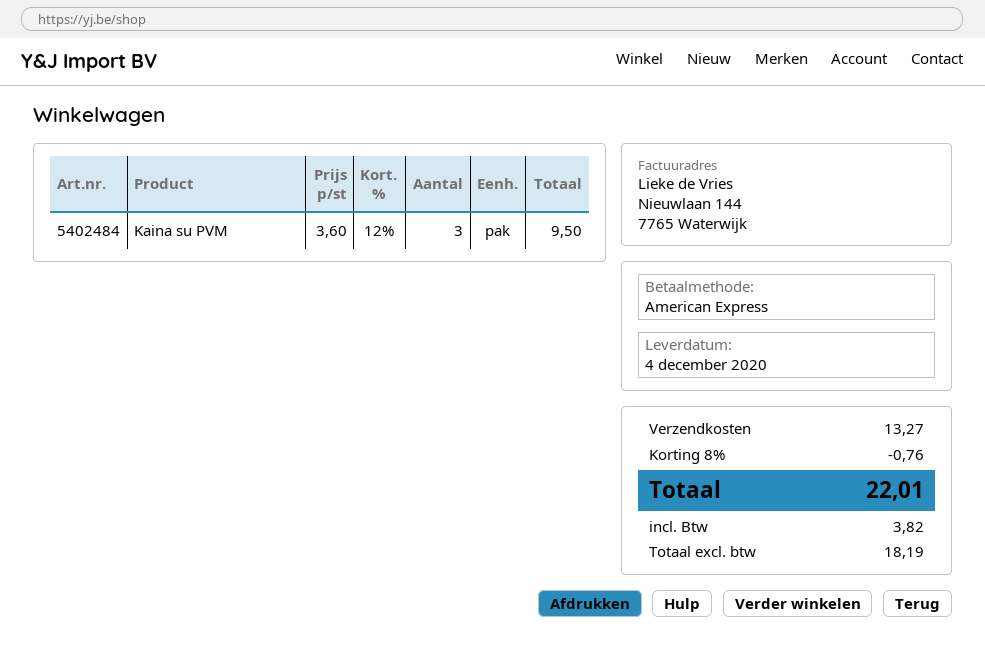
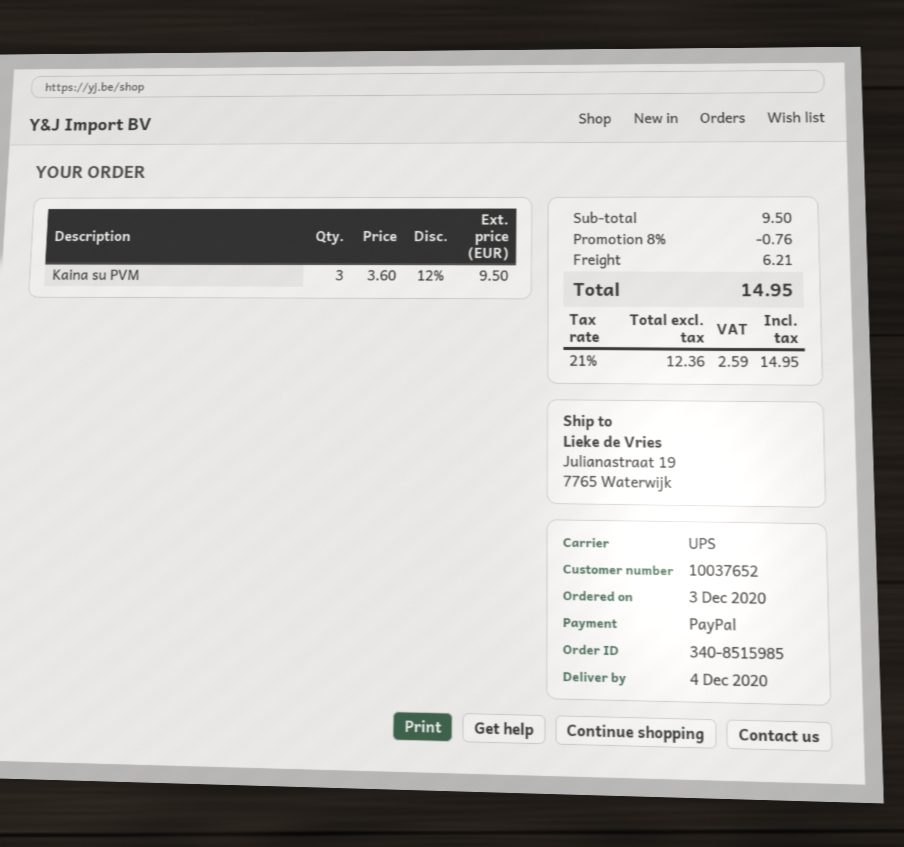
payment method: American Express -> PayPal
shipping: 13.27 -> 6.21
net: 18.19 -> 12.36
tax: 3.82 -> 2.59
total: 22.01 -> 14.95

